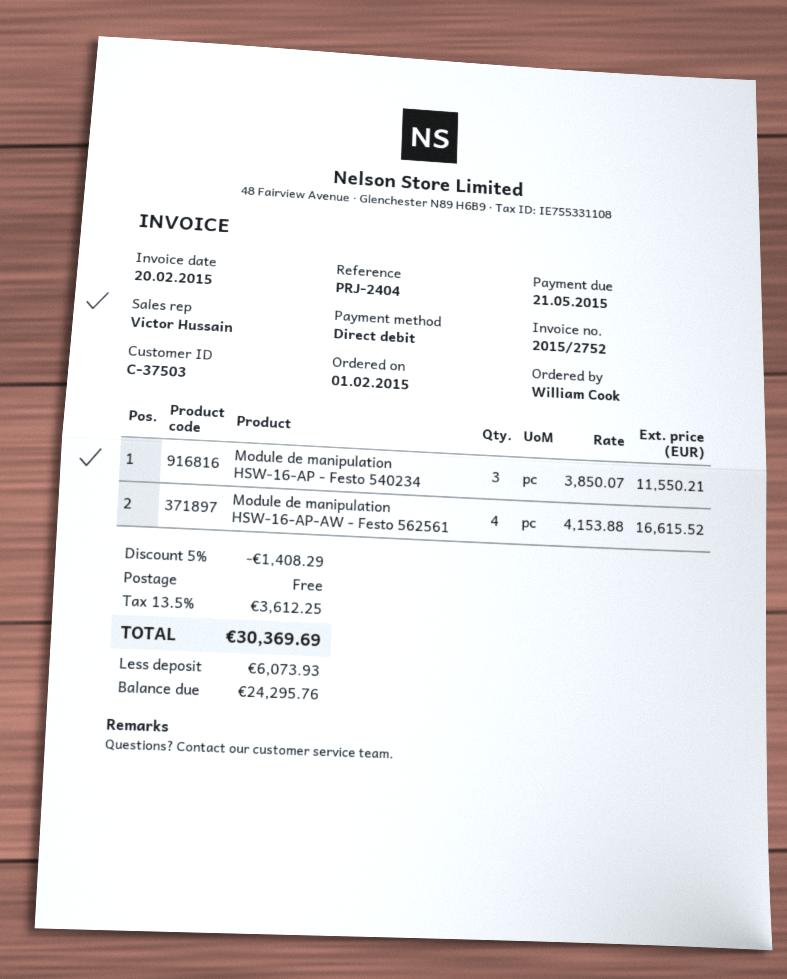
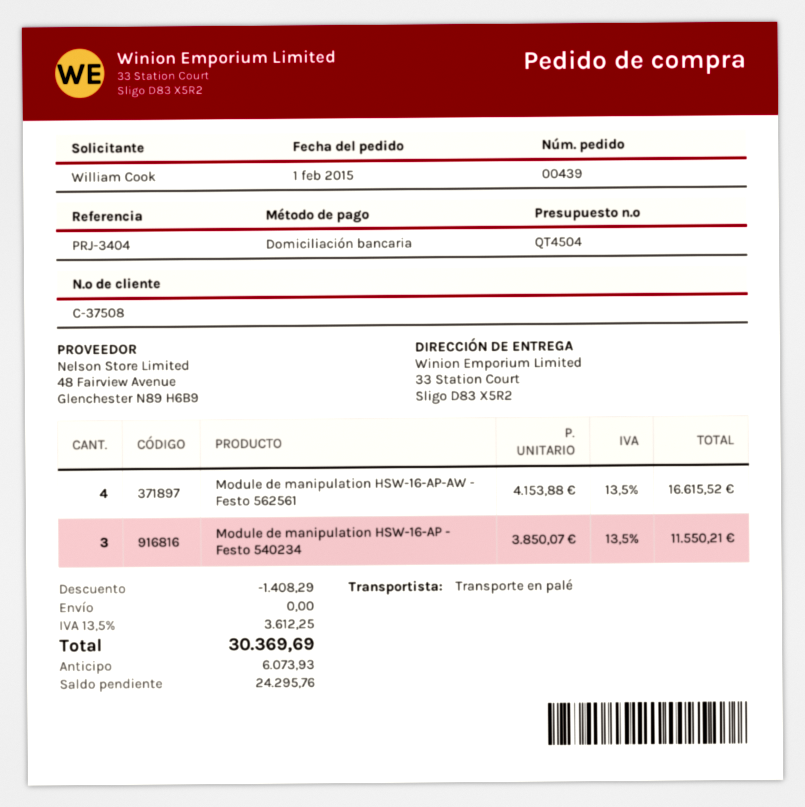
customer number: C-37503 -> C-37508
reference: PRJ-2404 -> PRJ-3404

